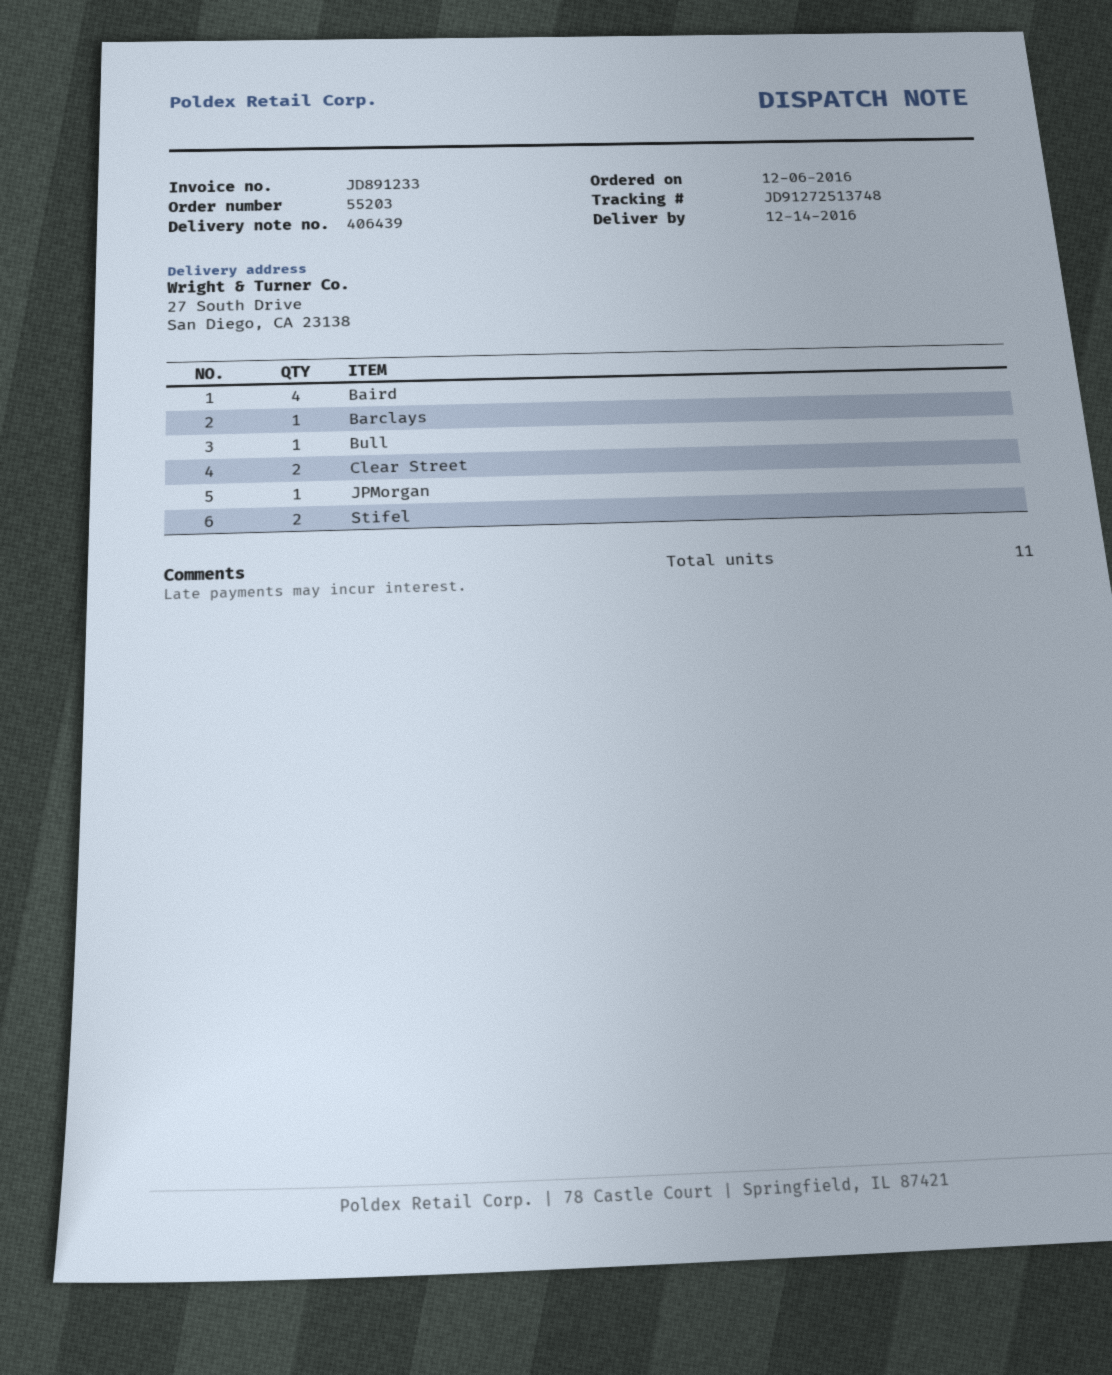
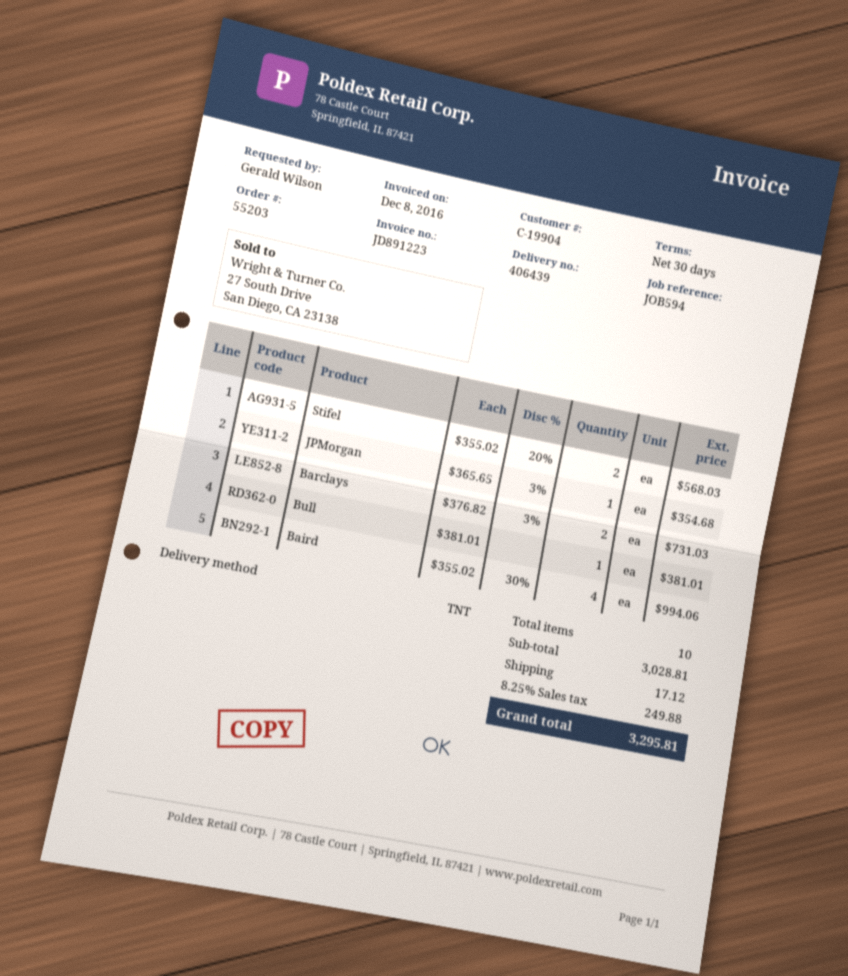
invoice number: JD891233 -> JD891223
Barclays: 1 -> 2
Clear Street: 2 -> none
total quantity: 11 -> 10

